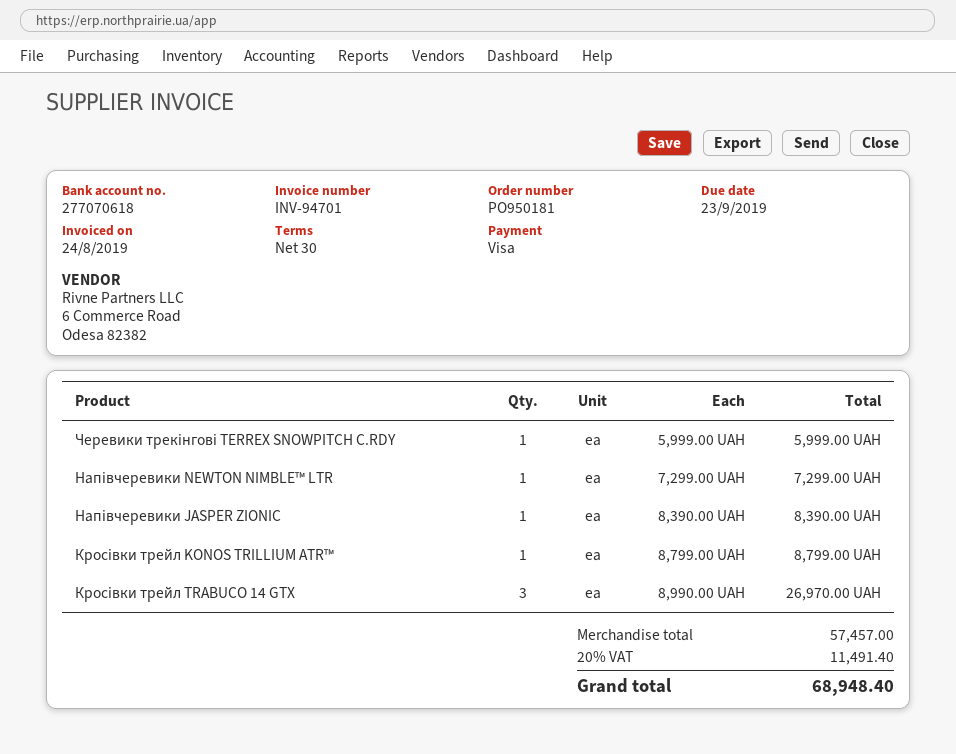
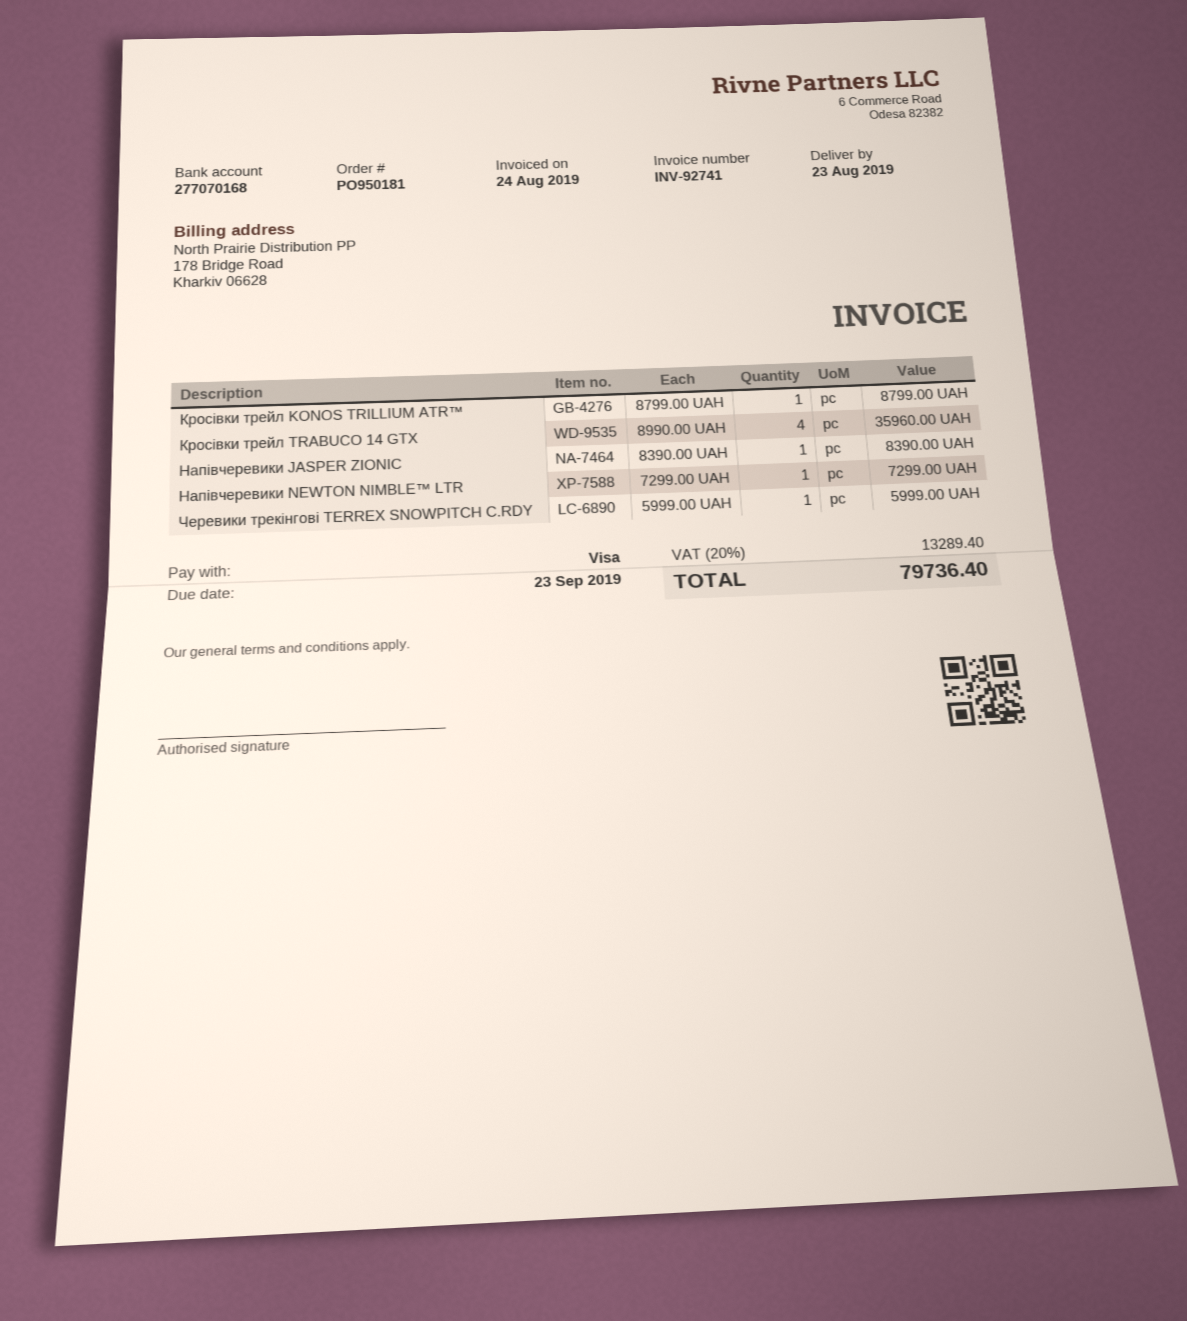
invoice number: INV-94701 -> INV-92741
bank account: 277070618 -> 277070168
Кросівки трейл TRABUCO 14 GTX: 3 x 8990.00 = 26970.00 -> 4 x 8990.00 = 35960.00
tax: 20% = 11491.40 -> 20% = 13289.40
total: 68948.40 -> 79736.40

